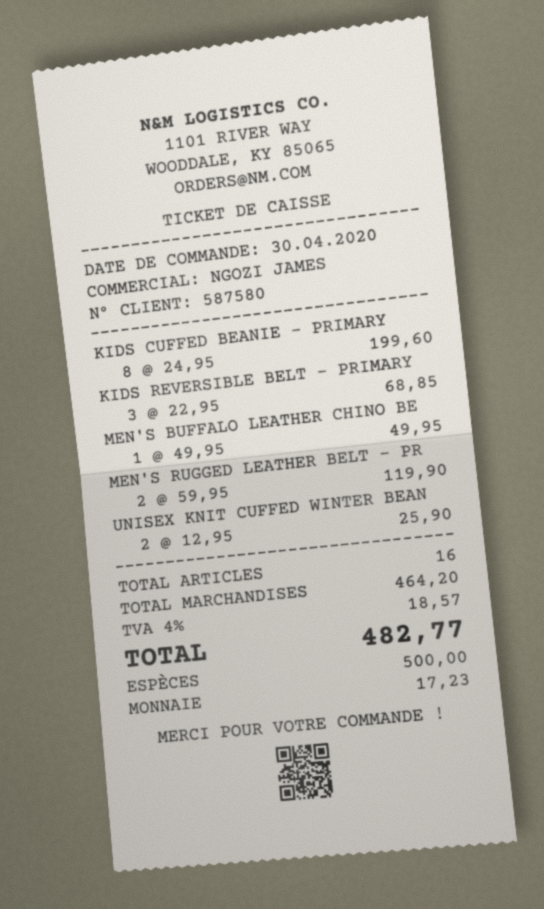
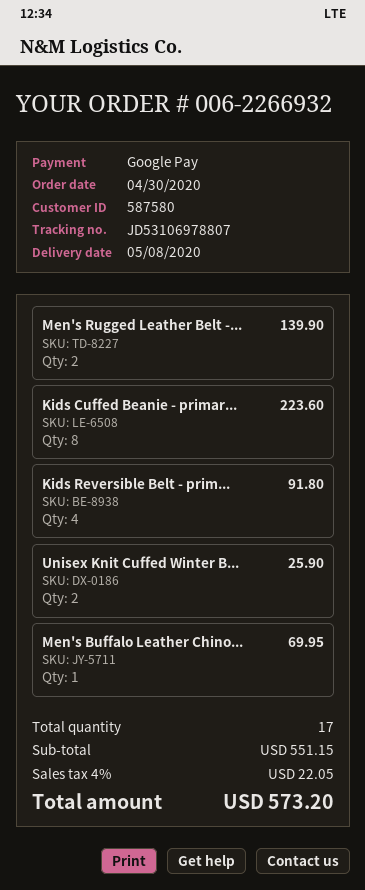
payment method: cash -> Google Pay
KIDS CUFFED BEANIE - PRIMARY: 8 for 199.60 -> 8 for 223.60
KIDS REVERSIBLE BELT - PRIMARY: 3 for 68.85 -> 4 for 91.80
MEN'S BUFFALO LEATHER CHINO BE: 1 for 49.95 -> 1 for 69.95
MEN'S RUGGED LEATHER BELT - PR: 2 for 119.90 -> 2 for 139.90
total quantity: 16 -> 17
subtotal: 464.20 -> 551.15
tax: 4% = 18.57 -> 4% = 22.05
total: 482.77 -> 573.20

